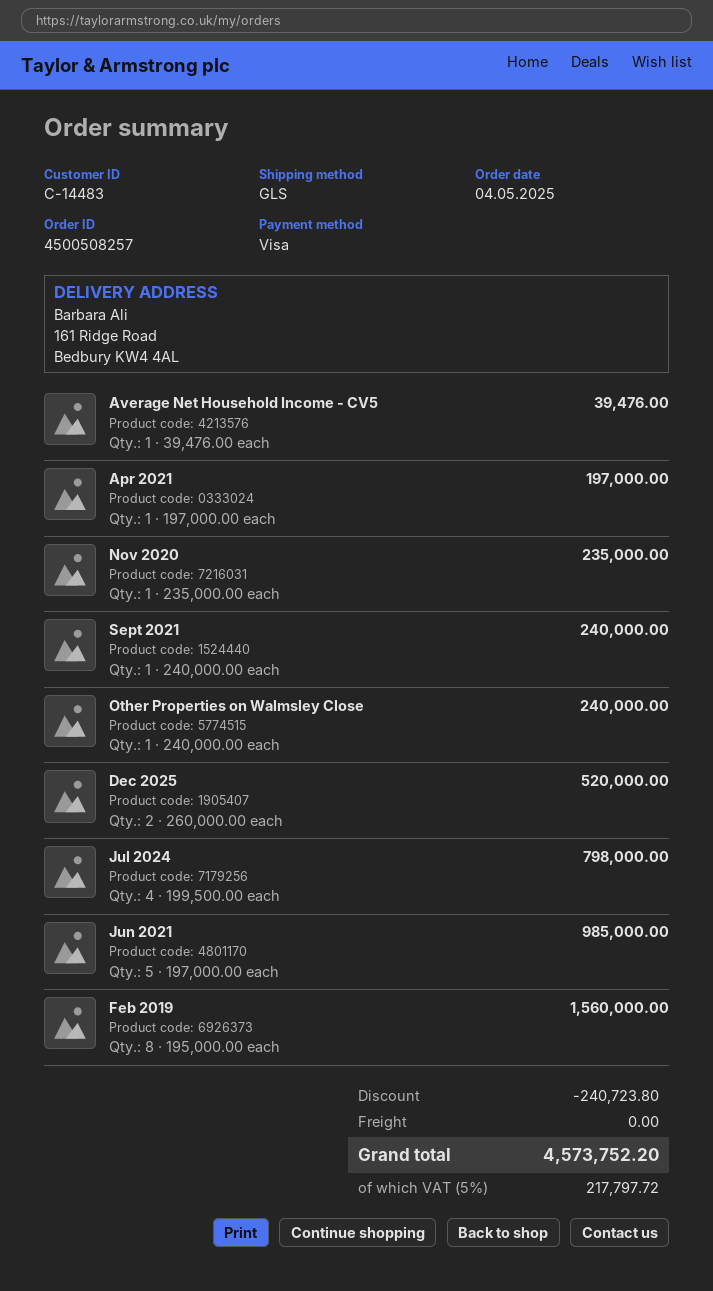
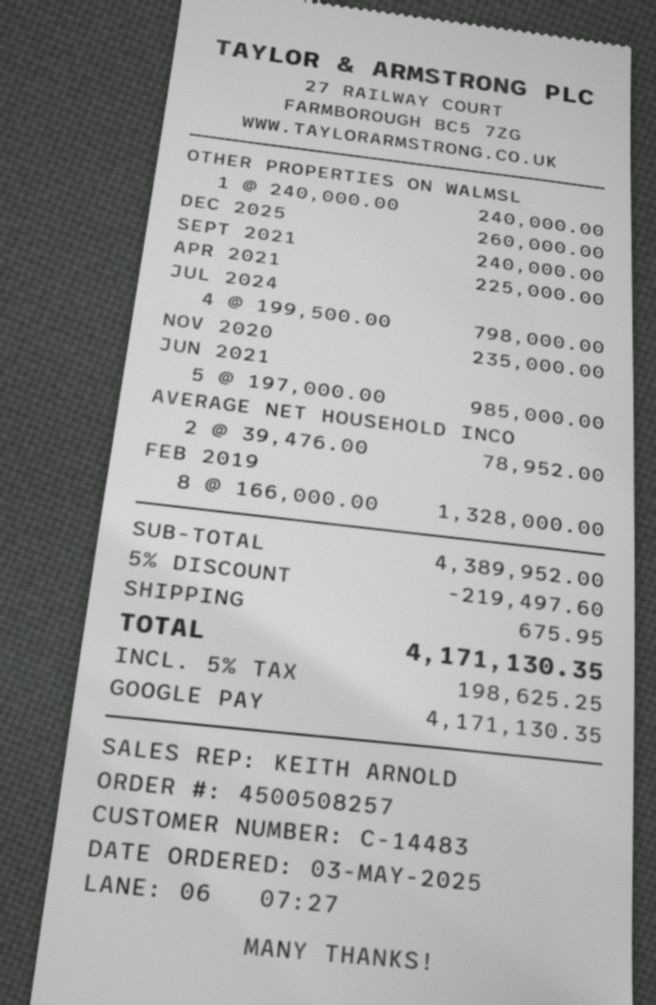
order date: 2025-05-04 -> 2025-05-03
payment method: Visa -> Google Pay
Average Net Household Income - CV5: 1 x 39476.00 = 39476.00 -> 2 x 39476.00 = 78952.00
Apr 2021: 1 x 197000.00 = 197000.00 -> 1 x 225000.00 = 225000.00
Dec 2025: 2 x 260000.00 = 520000.00 -> 1 x 260000.00 = 260000.00
Feb 2019: 8 x 195000.00 = 1560000.00 -> 8 x 166000.00 = 1328000.00
discount: 240723.80 -> 219497.60
shipping: 0.00 -> 675.95
tax: 5% = 217797.72 -> 5% = 198625.25
total: 4573752.20 -> 4171130.35

